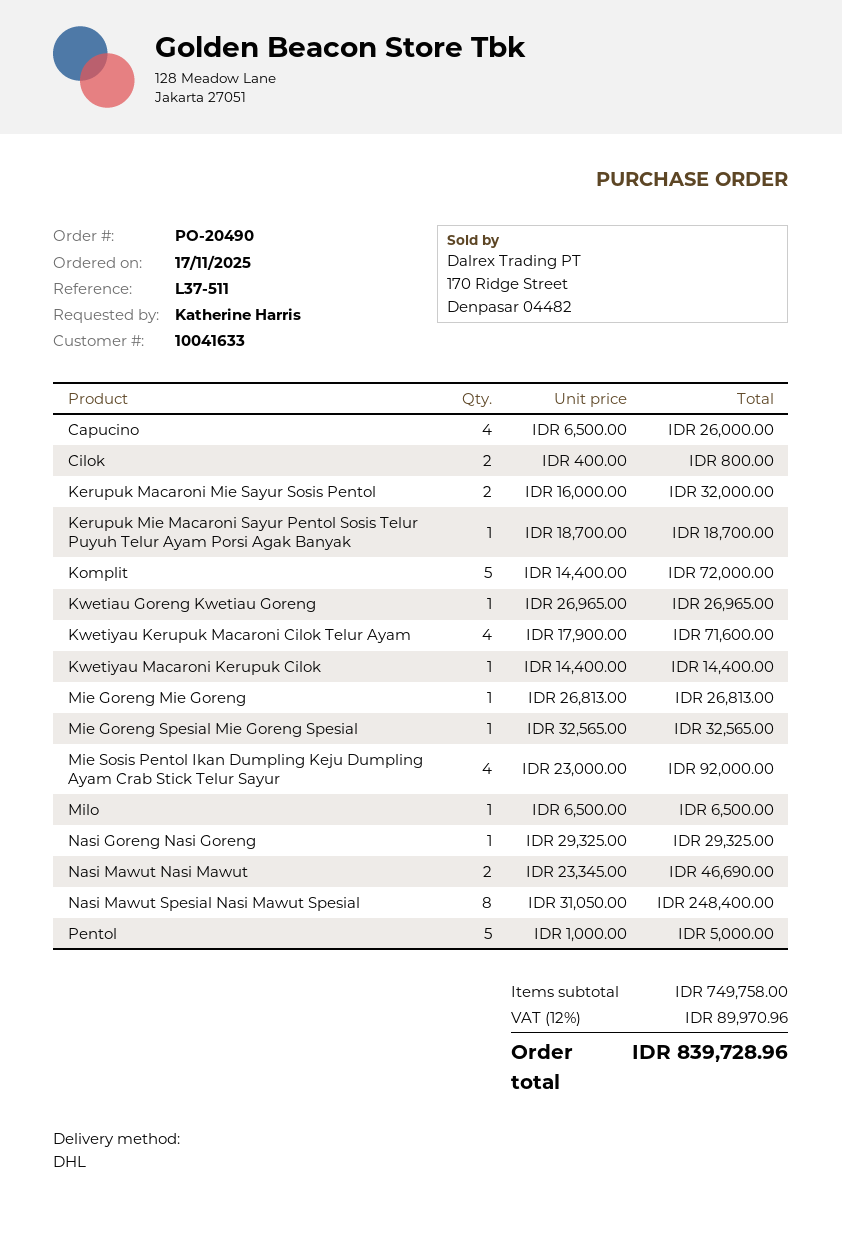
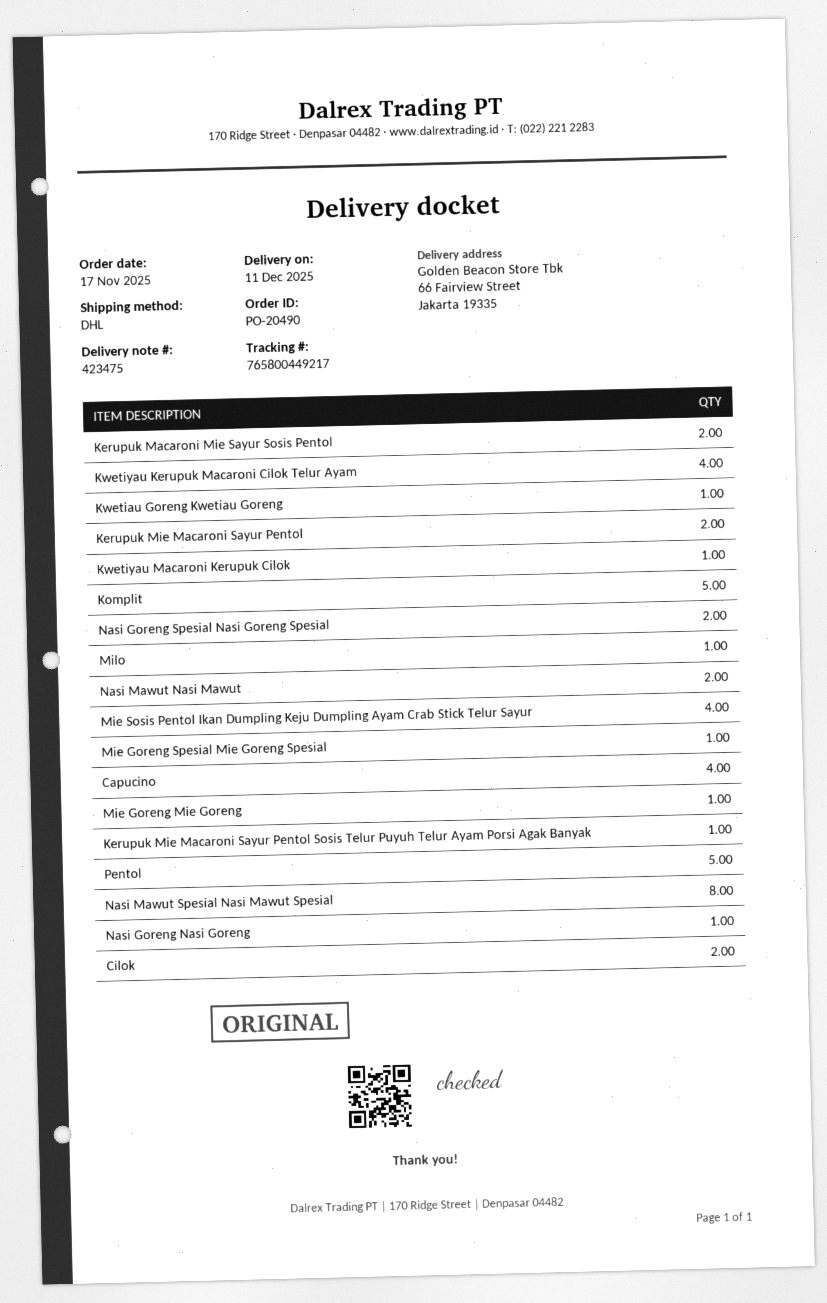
Kerupuk Mie Macaroni Sayur Pentol: none -> 2
Nasi Goreng Spesial Nasi Goreng Spesial: none -> 2

